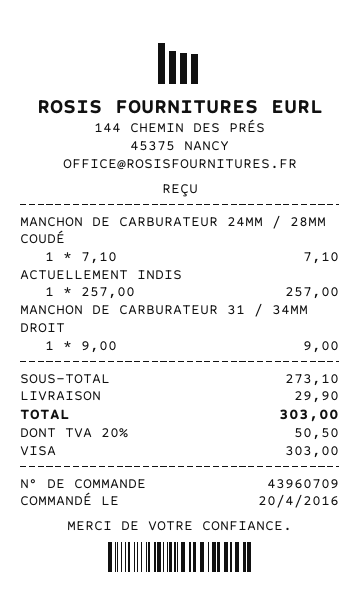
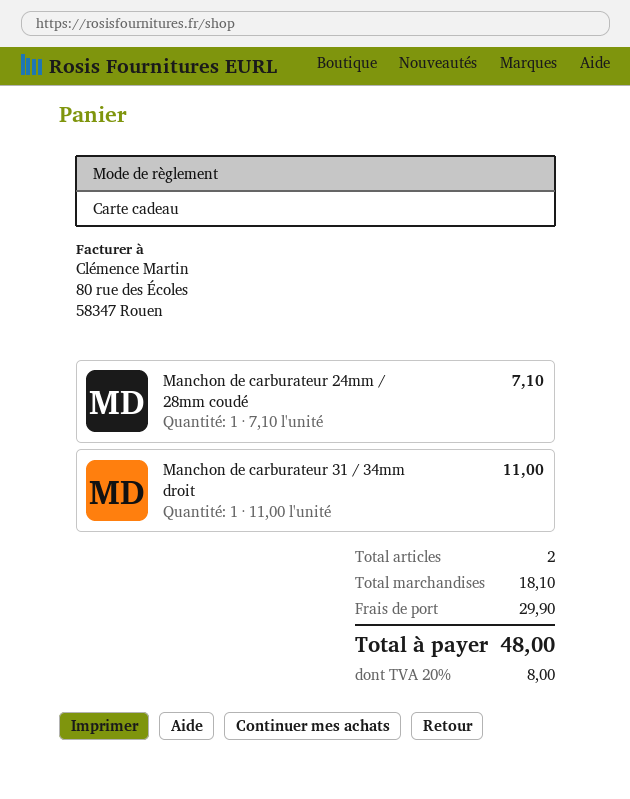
payment method: Visa -> gift card
ACTUELLEMENT INDIS: 1 x 257.00 = 257.00 -> none
MANCHON DE CARBURATEUR 31 / 34MM DROIT: 1 x 9.00 = 9.00 -> 1 x 11.00 = 11.00
subtotal: 273.10 -> 18.10
tax: 20% = 50.50 -> 20% = 8.00
total: 303.00 -> 48.00

